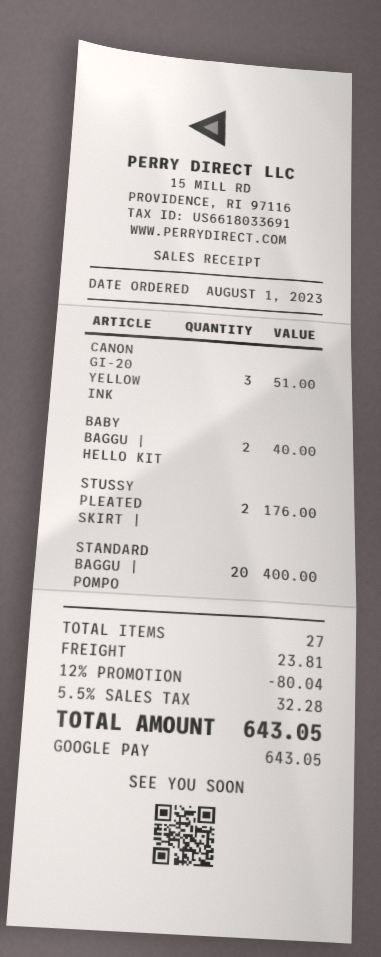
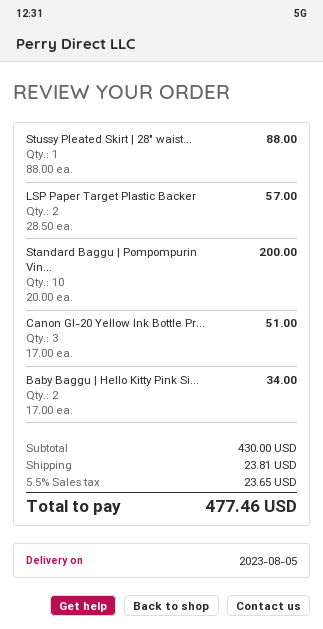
BABY BAGGU | HELLO KIT: 2 for 40.00 -> 2 for 34.00
STUSSY PLEATED SKIRT |: 2 for 176.00 -> 1 for 88.00
STANDARD BAGGU | POMPO: 20 for 400.00 -> 10 for 200.00
LSP Paper Target Plastic Backer: none -> 2 for 57.00
discount: 12% = 80.04 -> none
tax: 5.5% = 32.28 -> 5.5% = 23.65
total: 643.05 -> 477.46

